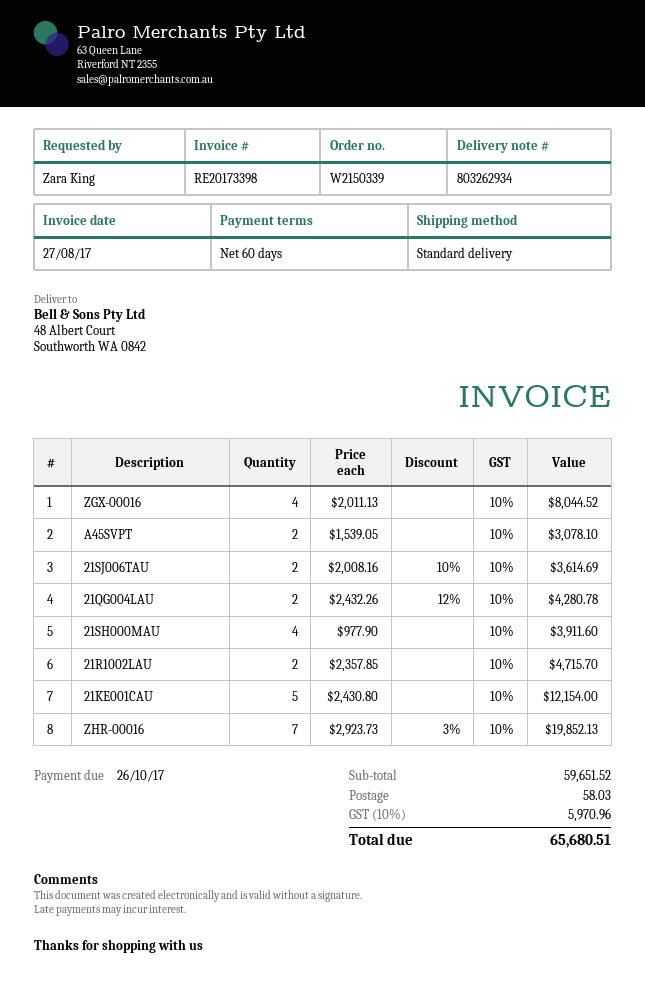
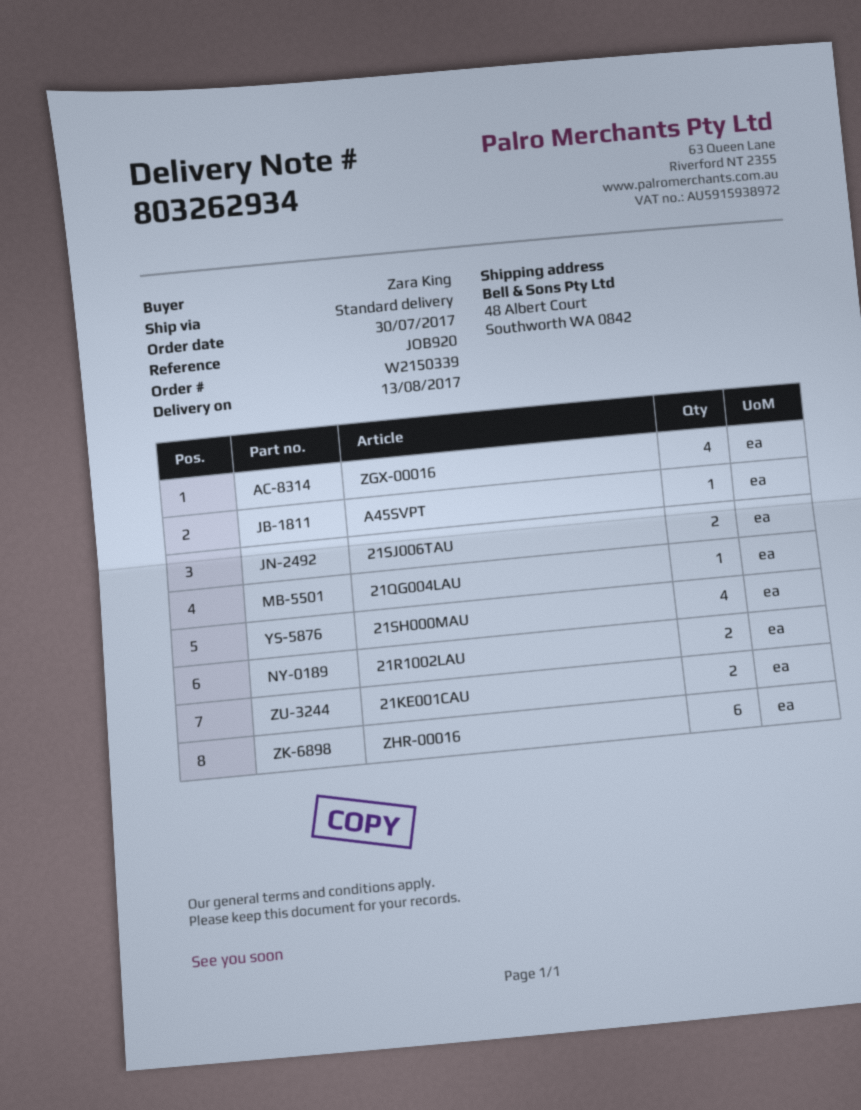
A45SVPT: 2 -> 1
21QG004LAU: 2 -> 1
21KE001CAU: 5 -> 2
ZHR-00016: 7 -> 6

